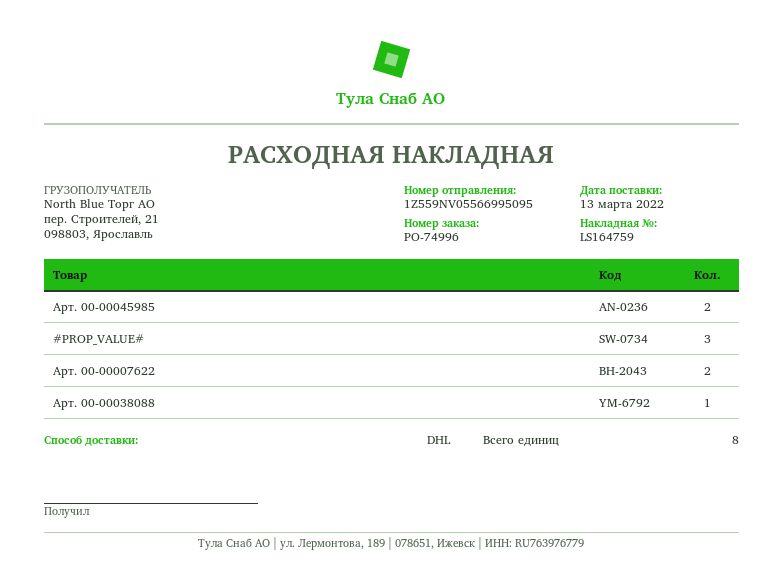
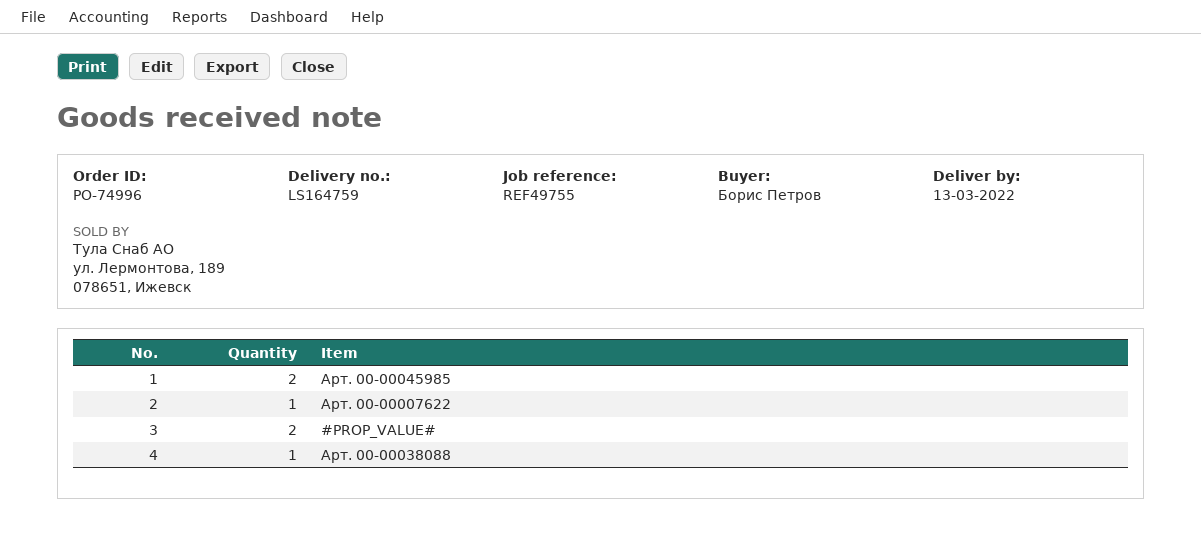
#PROP_VALUE#: 3 -> 2
Арт. 00-00007622: 2 -> 1

